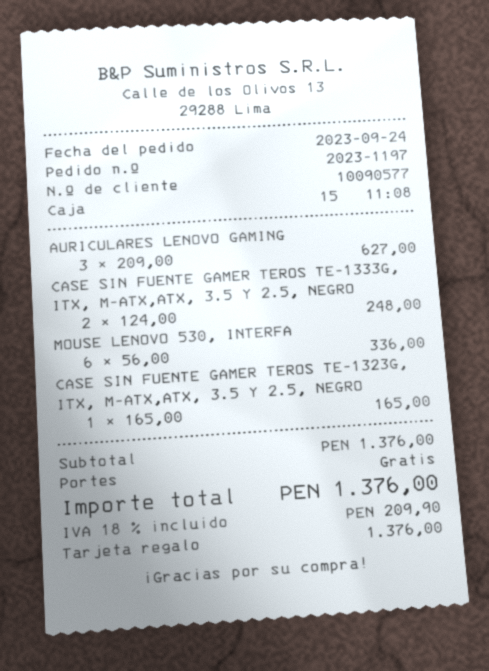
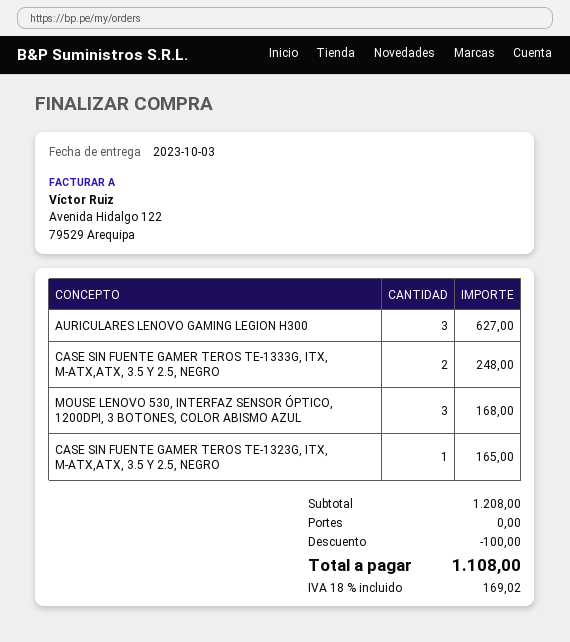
MOUSE LENOVO 530, INTERFA: 6 for 336.00 -> 3 for 168.00
subtotal: 1376.00 -> 1208.00
discount: none -> 100.00
tax: 18% = 209.90 -> 18% = 169.02
total: 1376.00 -> 1108.00

